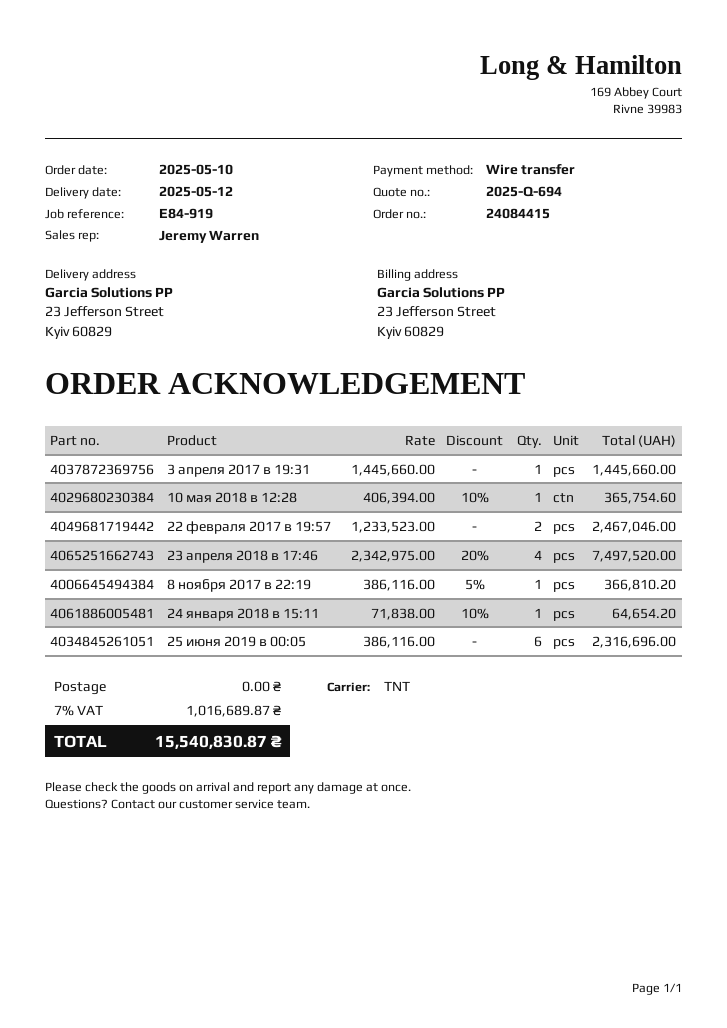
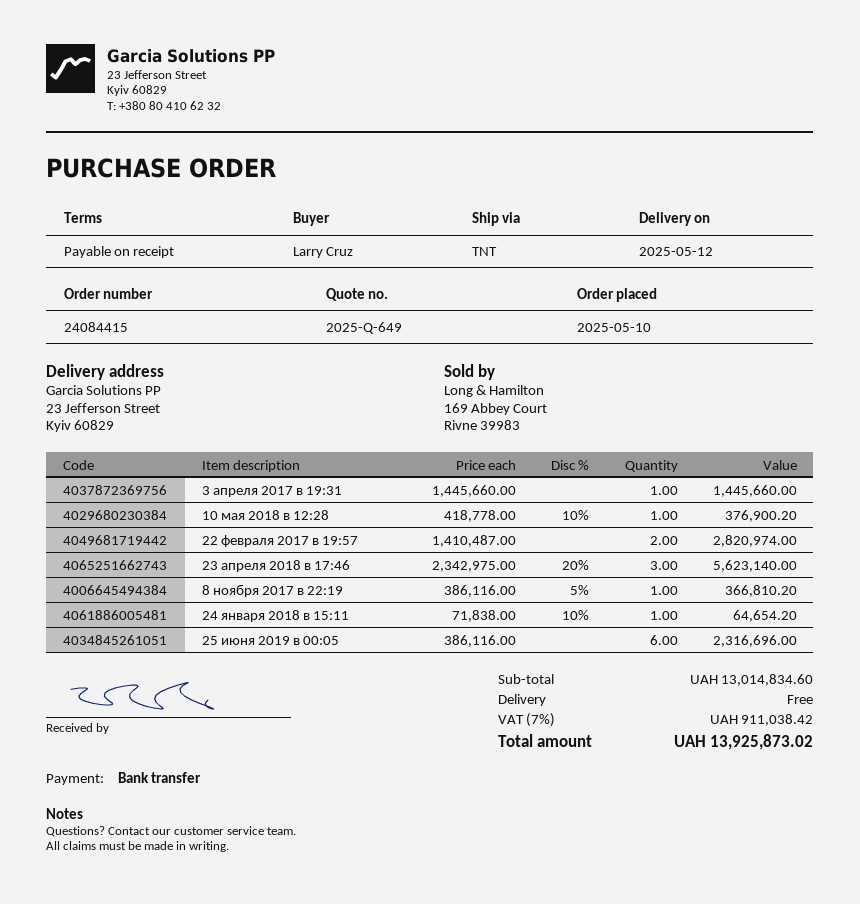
quote number: 2025-Q-694 -> 2025-Q-649
10 мая 2018 в 12:28: 1 x 406394.00 - 10% = 365754.60 -> 1 x 418778.00 - 10% = 376900.20
22 февраля 2017 в 19:57: 2 x 1233523.00 = 2467046.00 -> 2 x 1410487.00 = 2820974.00
23 апреля 2018 в 17:46: 4 x 2342975.00 - 20% = 7497520.00 -> 3 x 2342975.00 - 20% = 5623140.00
tax: 7% = 1016689.87 -> 7% = 911038.42
total: 15540830.87 -> 13925873.02

